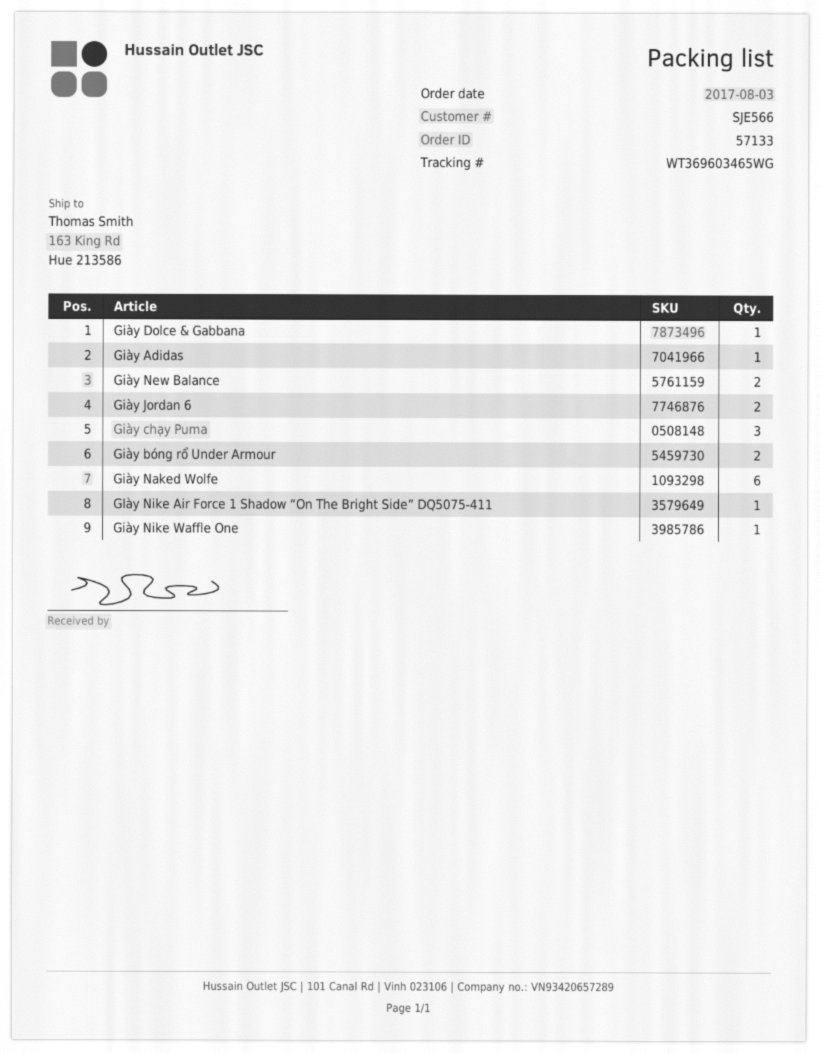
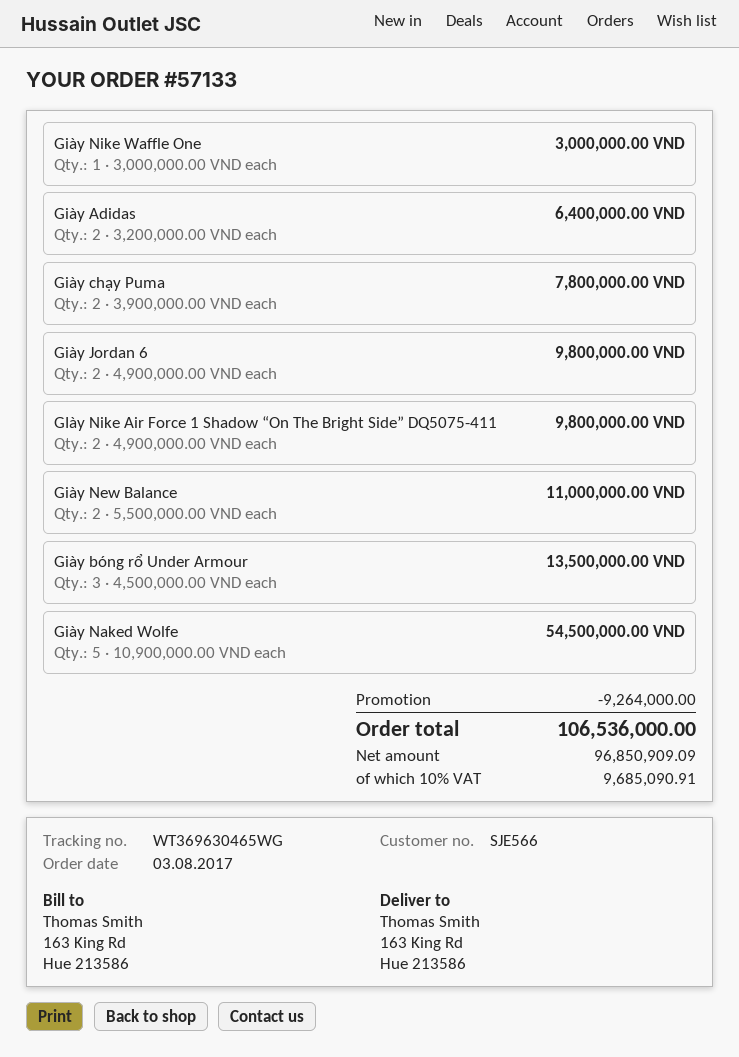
tracking number: WT369603465WG -> WT369630465WG
Giày Dolce & Gabbana: 1 -> none
Giày Adidas: 1 -> 2
Giày chạy Puma: 3 -> 2
Giày bóng rổ Under Armour: 2 -> 3
Giày Naked Wolfe: 6 -> 5
GIày Nike Air Force 1 Shadow “On The Bright Side” DQ5075-411: 1 -> 2

